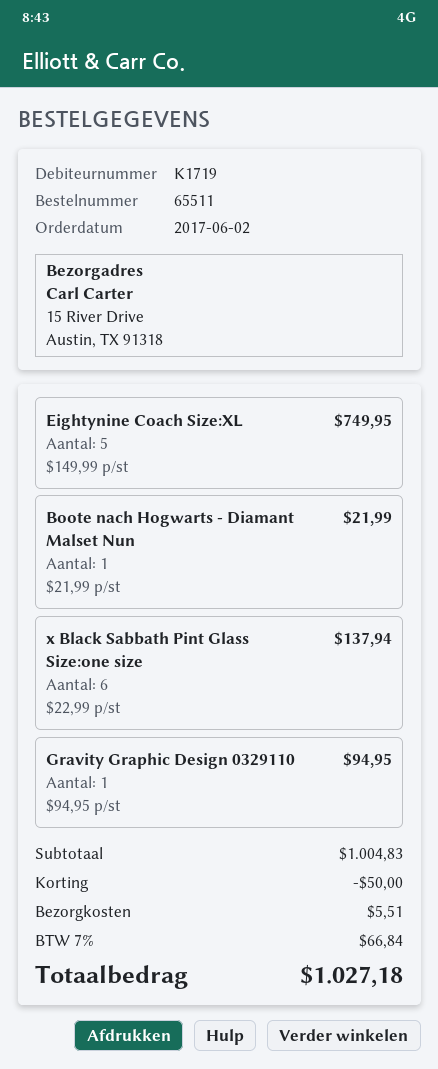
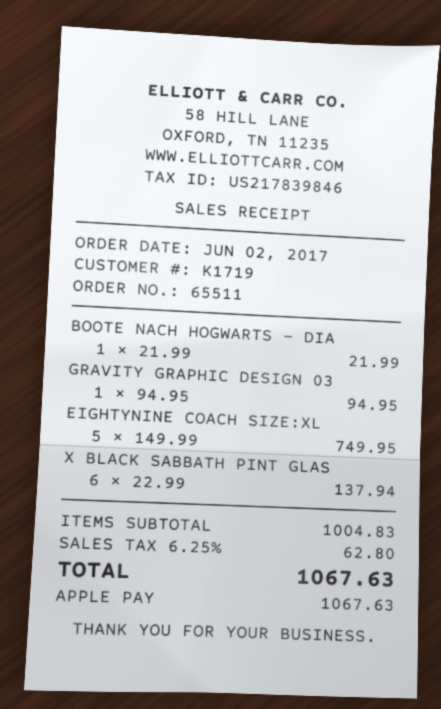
discount: 50.00 -> none
shipping: 5.51 -> none
tax: 7% = 66.84 -> 6.25% = 62.80
total: 1027.18 -> 1067.63

